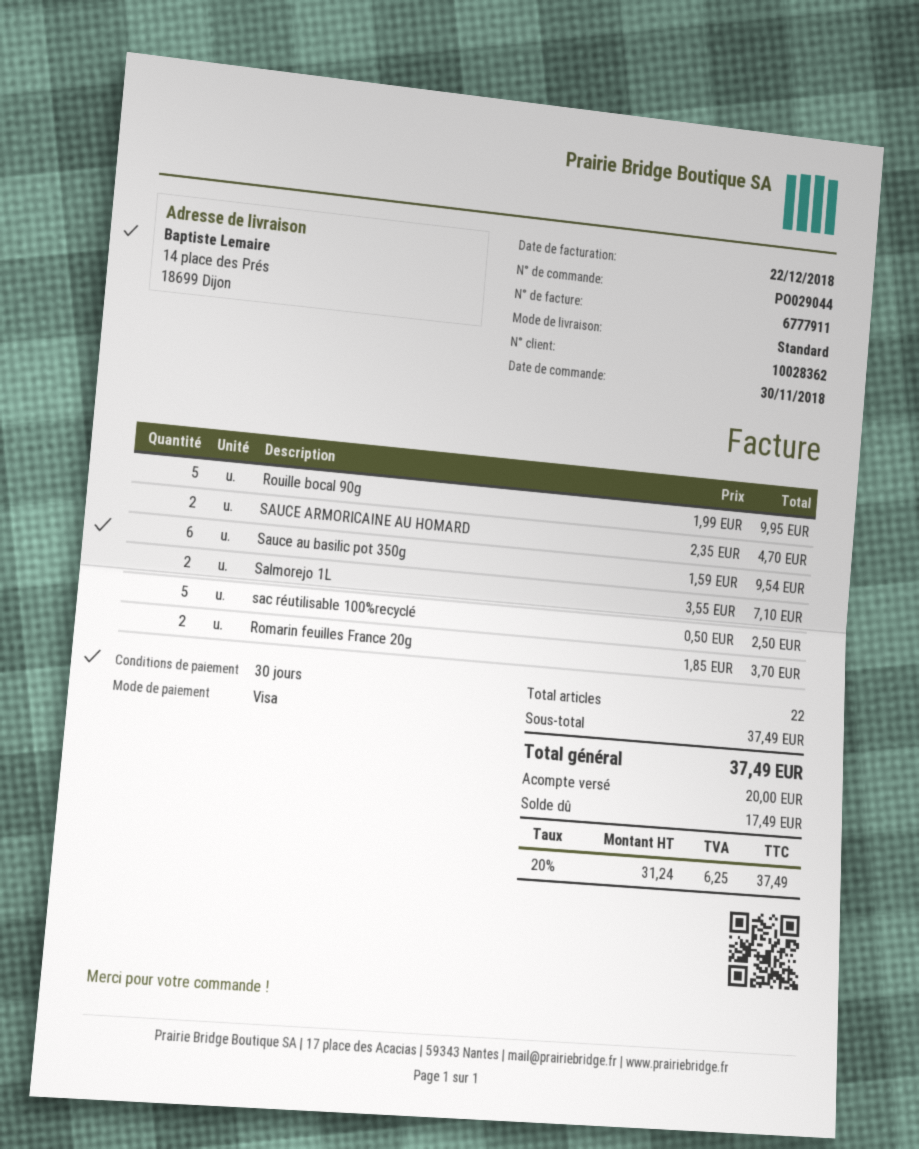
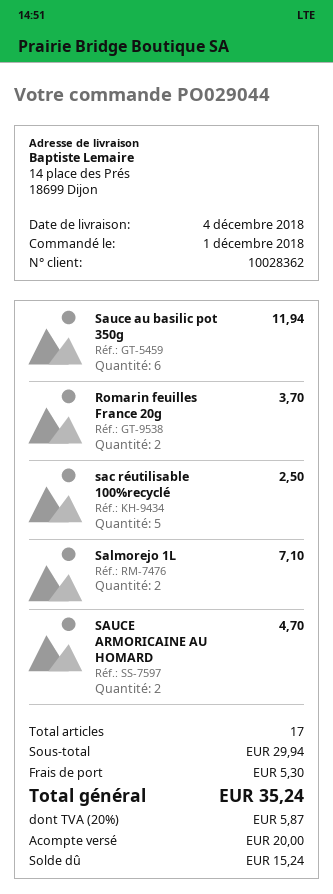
order date: 2018-11-30 -> 2018-12-01
Rouille bocal 90g: 5 for 9.95 -> none
Sauce au basilic pot 350g: 6 for 9.54 -> 6 for 11.94
total quantity: 22 -> 17
subtotal: 37.49 -> 29.94
shipping: none -> 5.30
tax: 20% = 6.25 -> 20% = 5.87
total: 37.49 -> 35.24
balance: 17.49 -> 15.24

